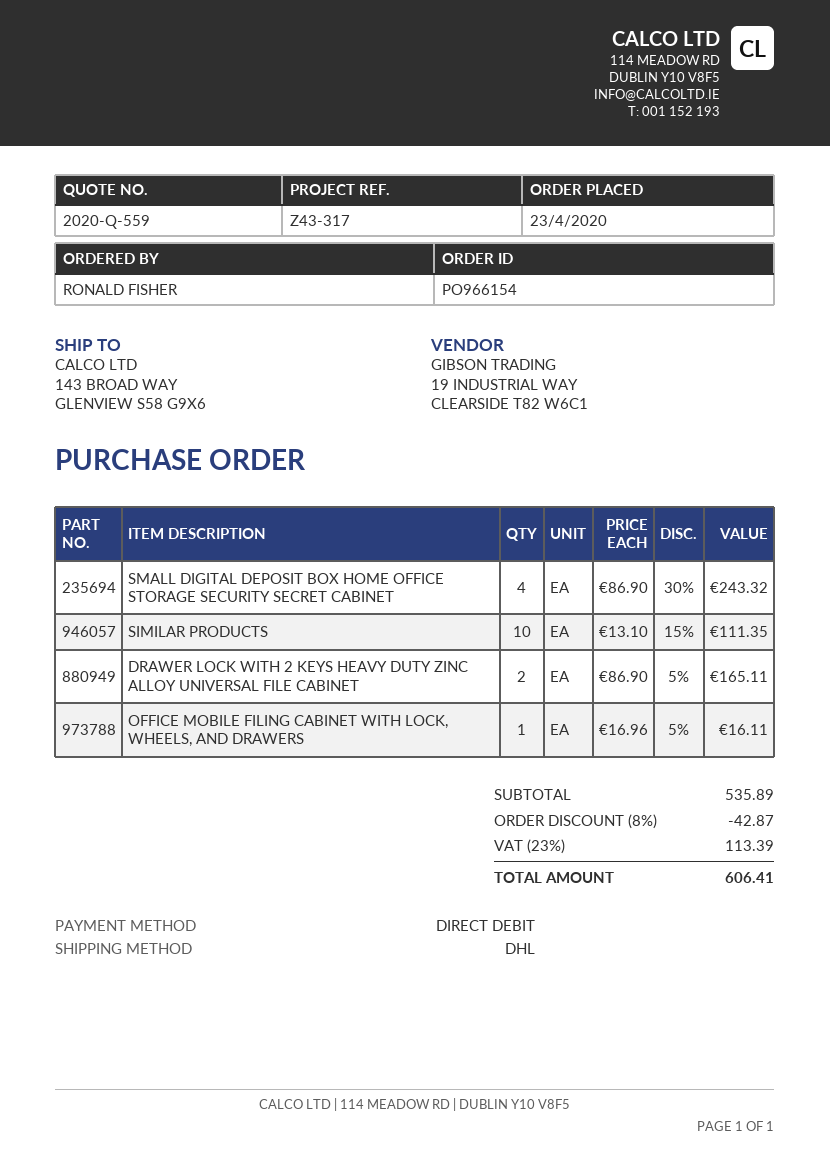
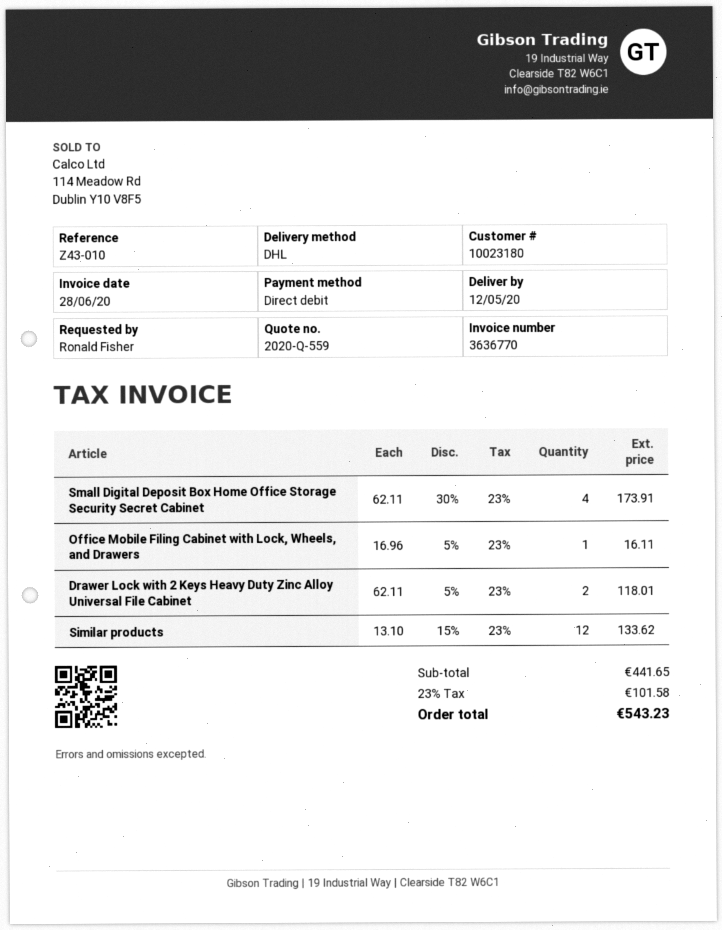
reference: Z43-317 -> Z43-010
SMALL DIGITAL DEPOSIT BOX HOME OFFICE STORAGE SECURITY SECRET CABINET: 4 x 86.90 - 30% = 243.32 -> 4 x 62.11 - 30% = 173.91
SIMILAR PRODUCTS: 10 x 13.10 - 15% = 111.35 -> 12 x 13.10 - 15% = 133.62
DRAWER LOCK WITH 2 KEYS HEAVY DUTY ZINC ALLOY UNIVERSAL FILE CABINET: 2 x 86.90 - 5% = 165.11 -> 2 x 62.11 - 5% = 118.01
subtotal: 535.89 -> 441.65
discount: 8% = 42.87 -> none
tax: 23% = 113.39 -> 23% = 101.58
total: 606.41 -> 543.23

